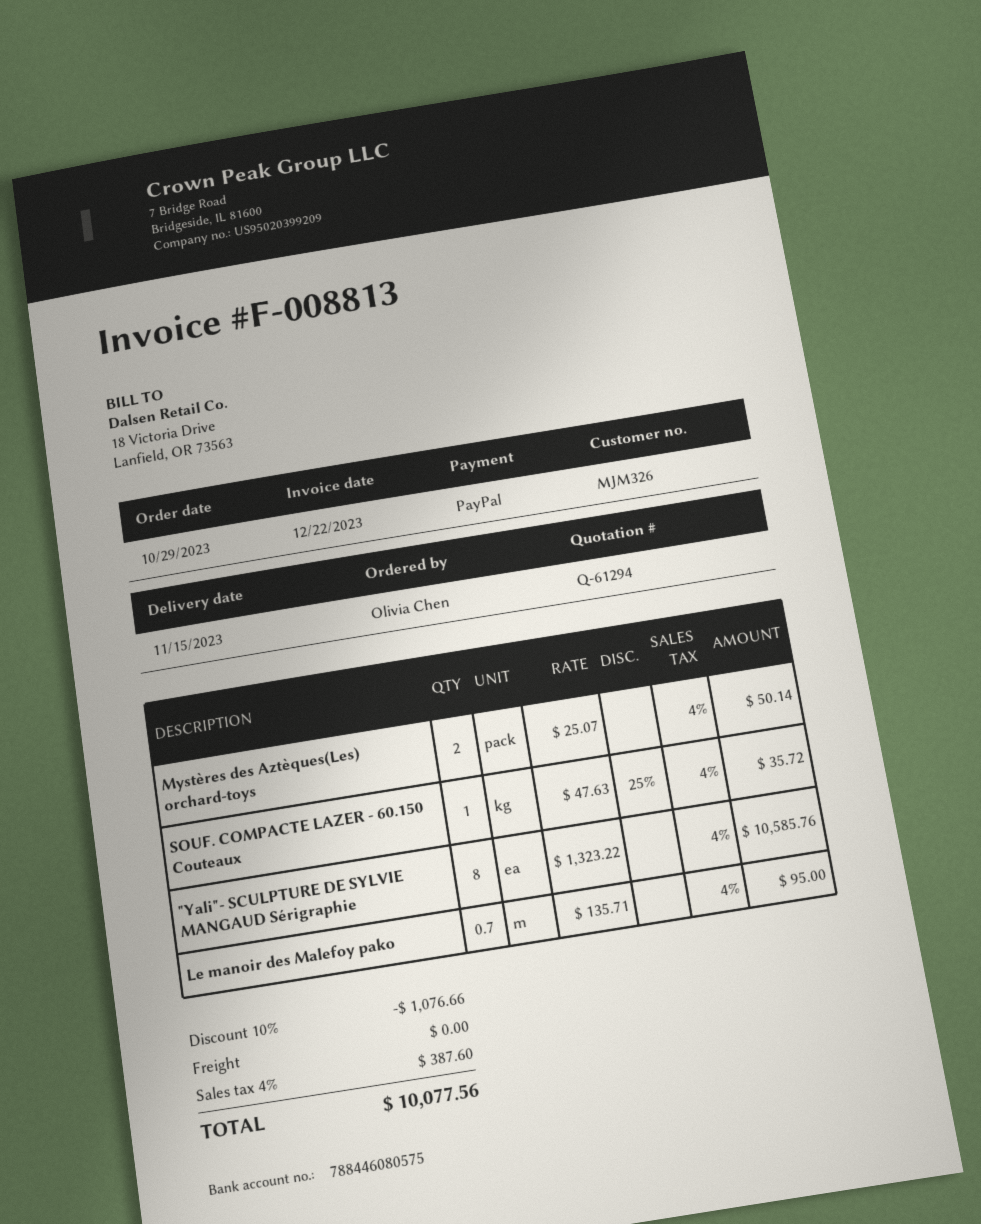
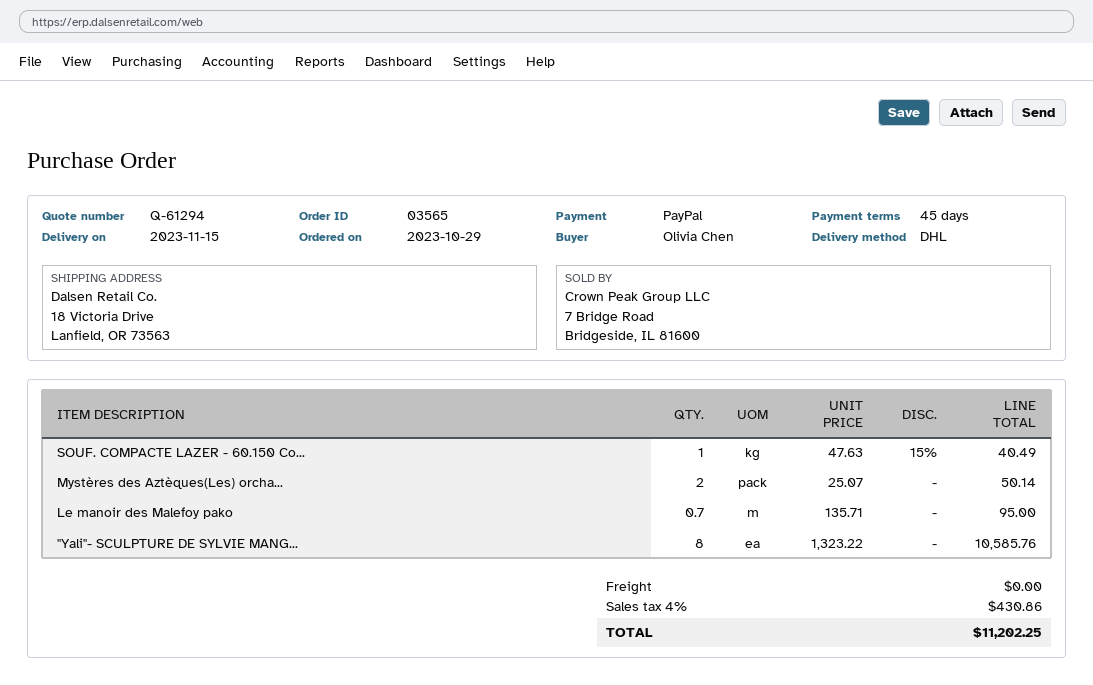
SOUF. COMPACTE LAZER - 60.150 Couteaux: 1 x 47.63 - 25% = 35.72 -> 1 x 47.63 - 15% = 40.49
discount: 10% = 1076.66 -> none
tax: 4% = 387.60 -> 4% = 430.86
total: 10077.56 -> 11202.25

